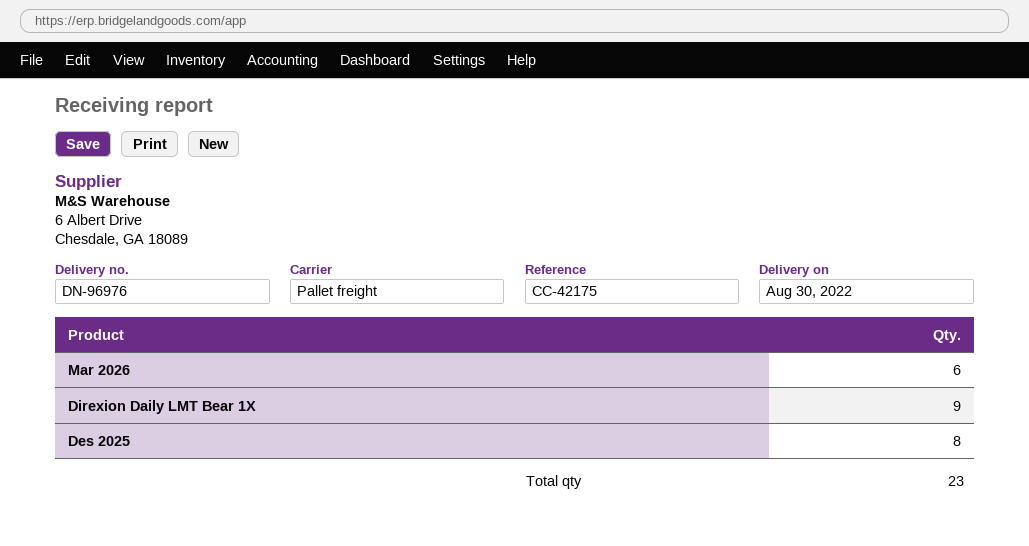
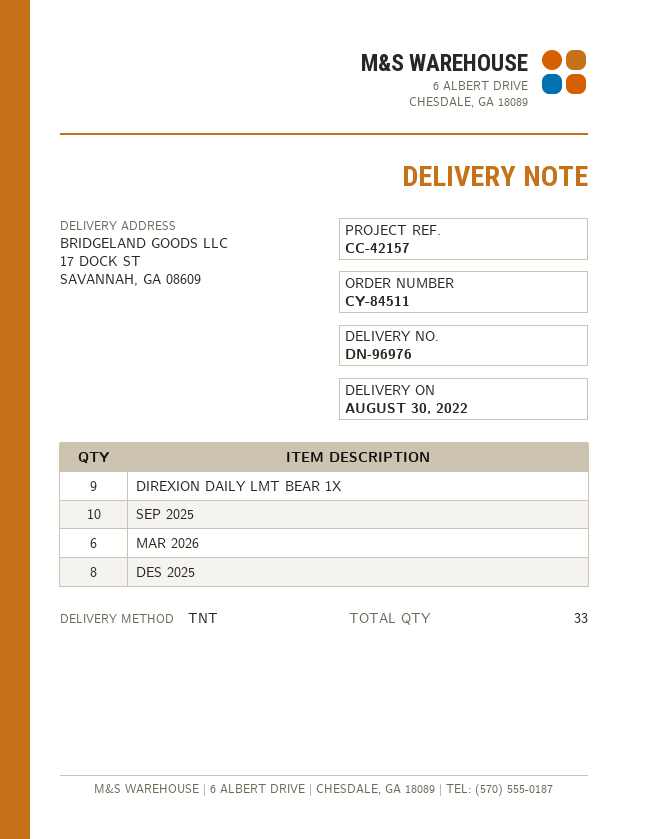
reference: CC-42175 -> CC-42157
shipping method: pallet freight -> TNT
SEP 2025: none -> 10
total quantity: 23 -> 33

